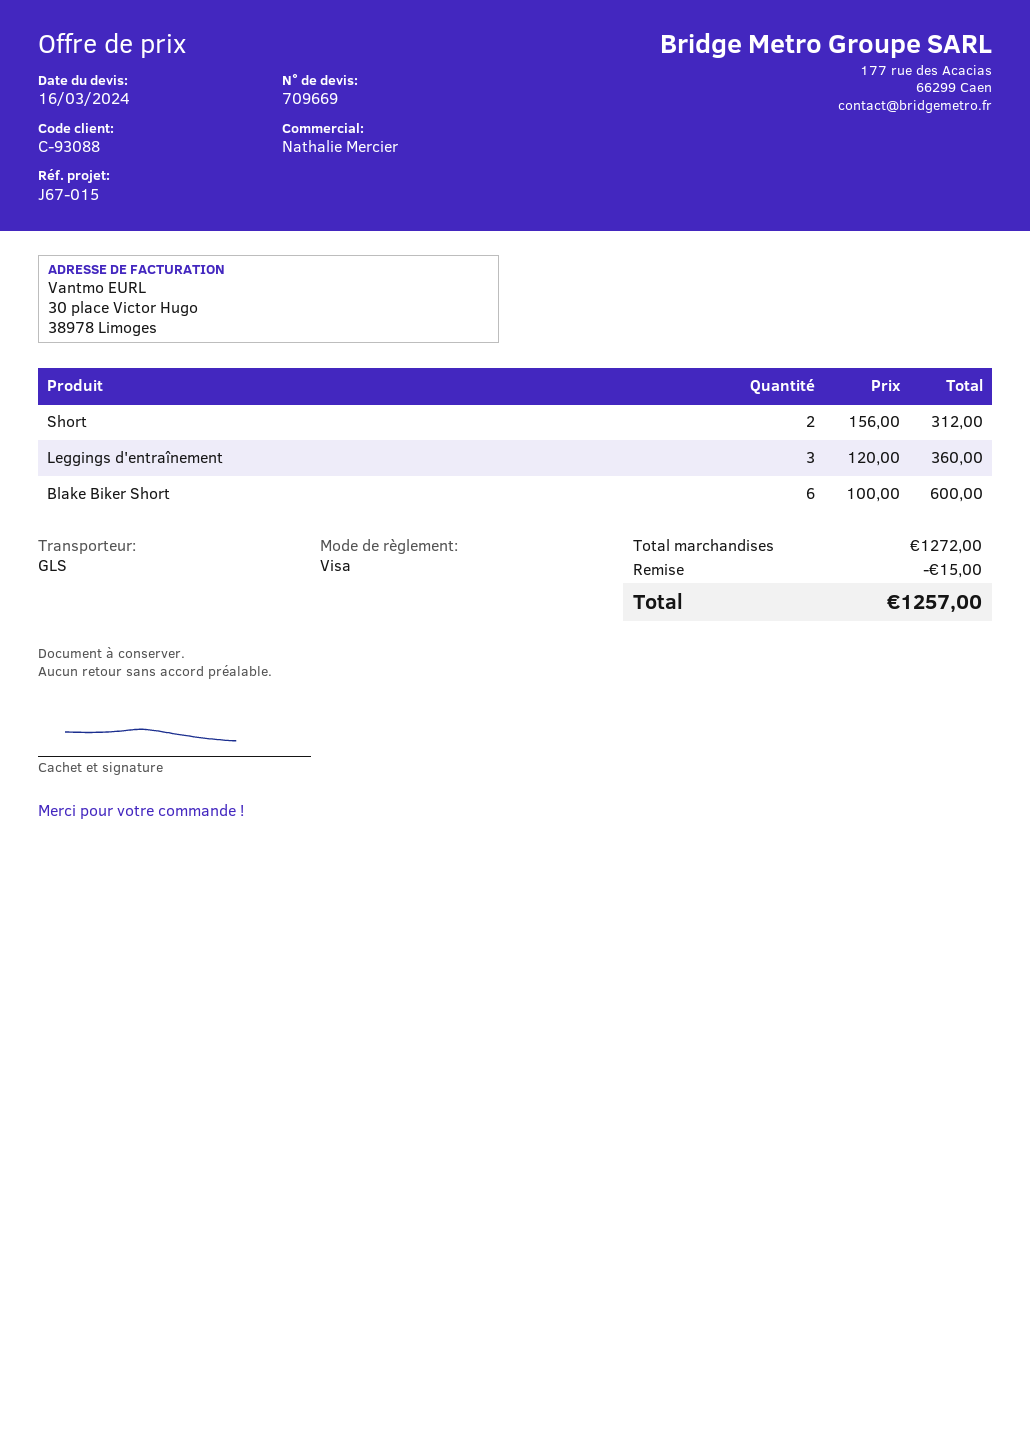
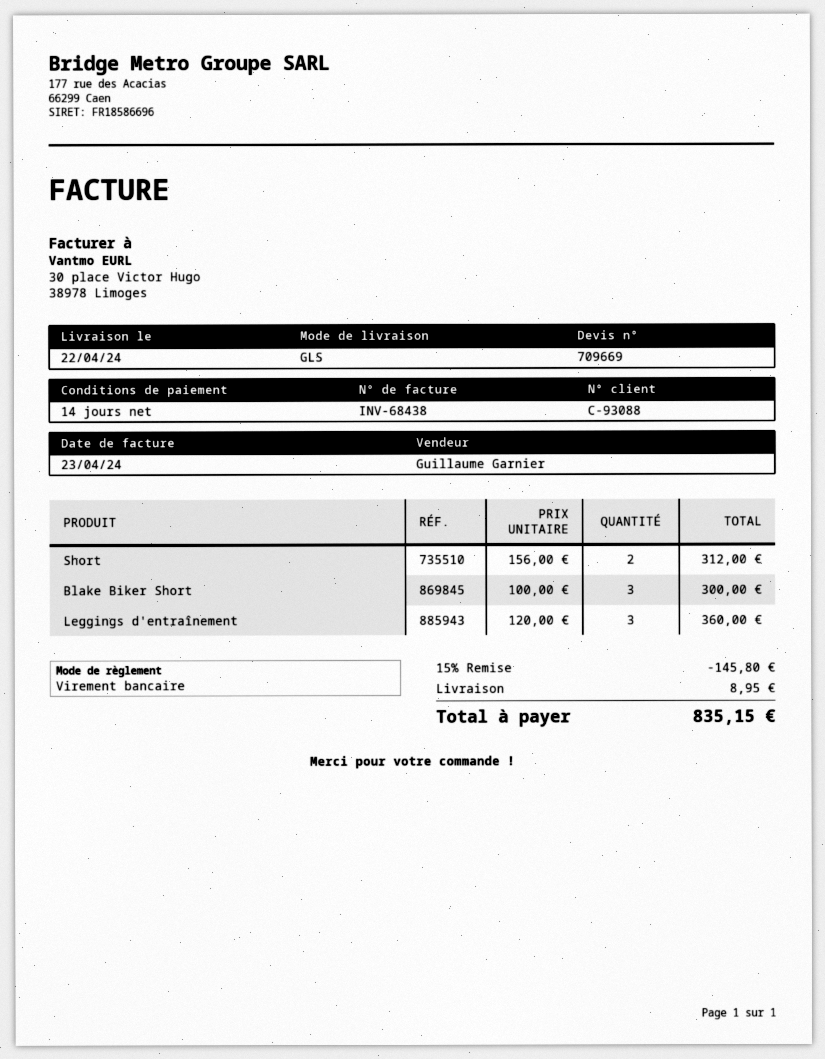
sales rep: Nathalie Mercier -> Guillaume Garnier
payment method: Visa -> bank transfer
Blake Biker Short: 6 x 100.00 = 600.00 -> 3 x 100.00 = 300.00
discount: 15.00 -> 145.80
shipping: none -> 8.95
total: 1257.00 -> 835.15

